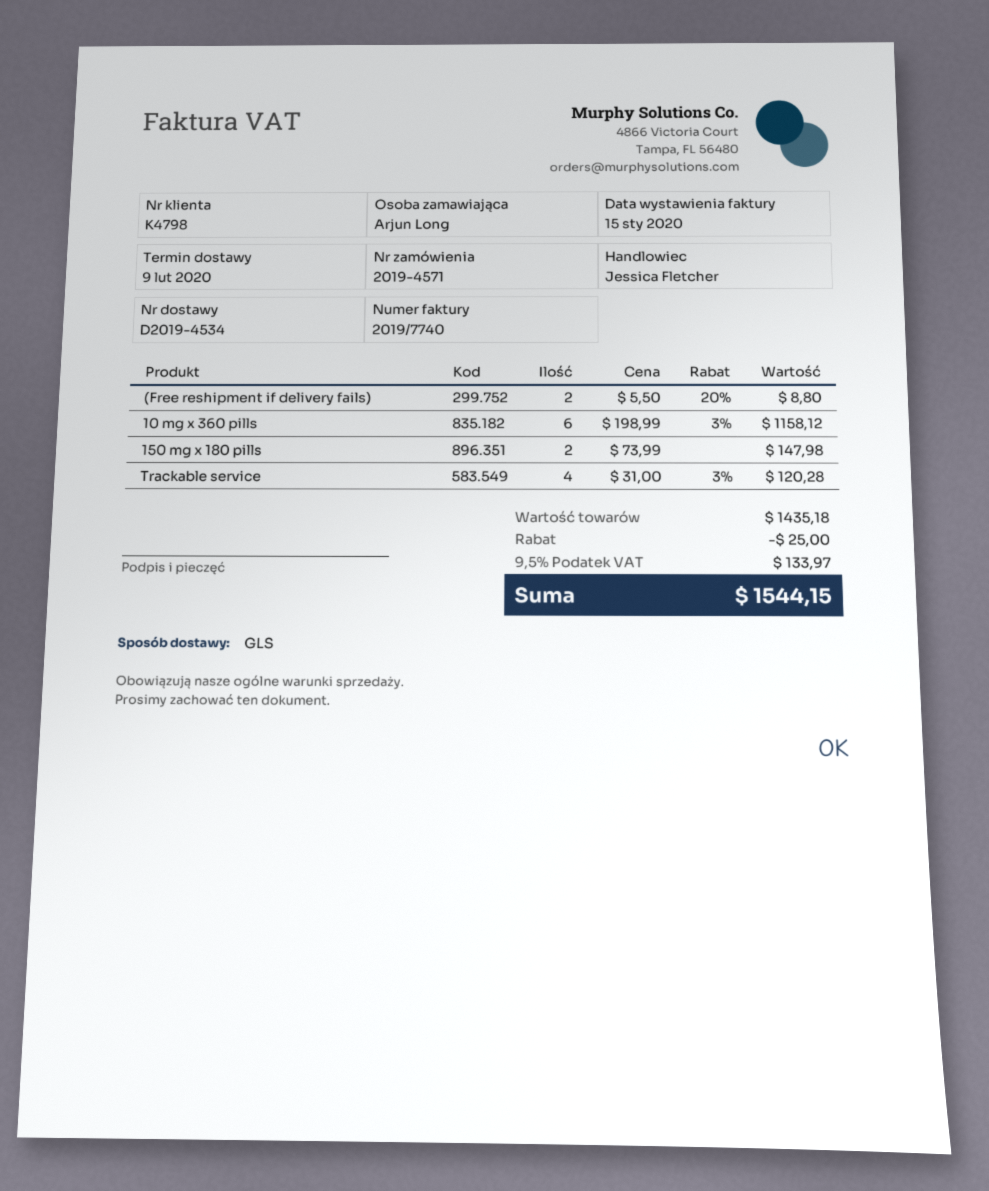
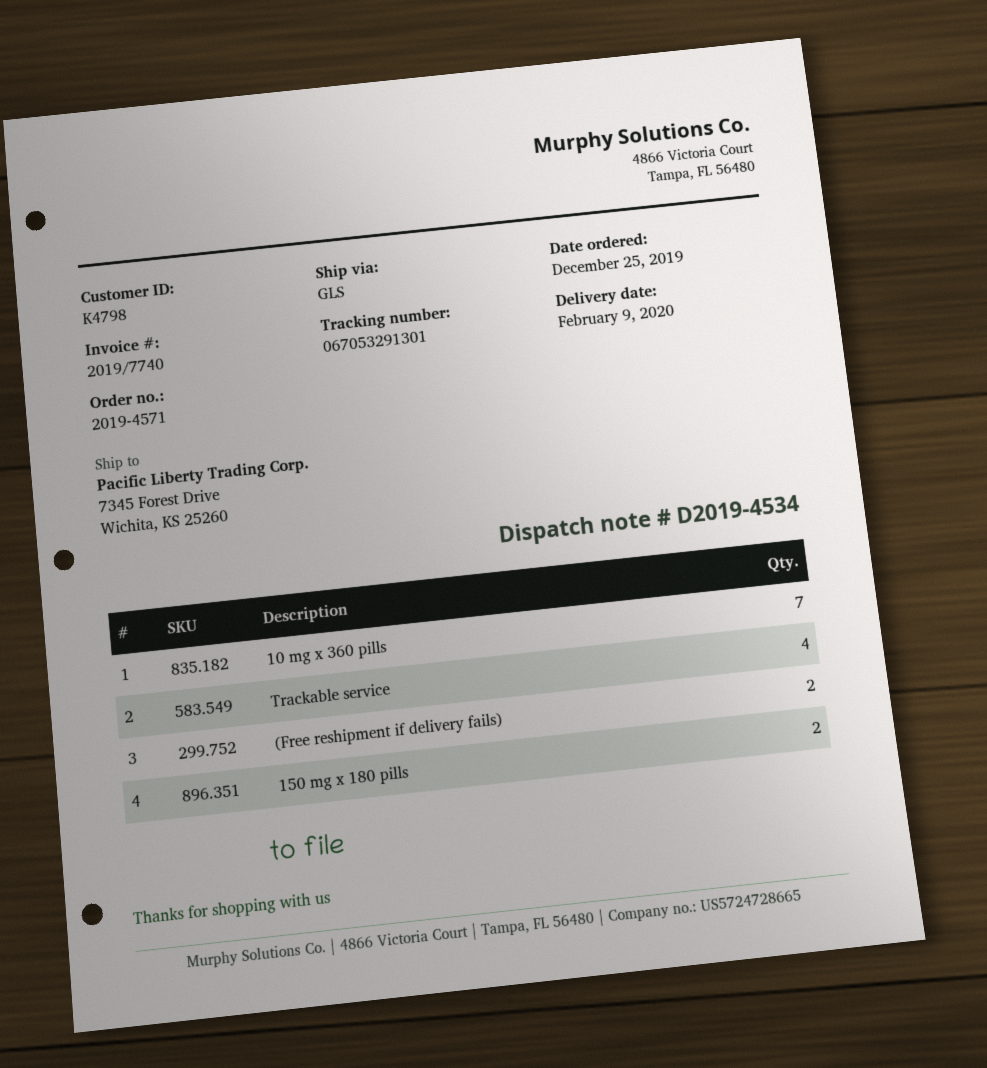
10 mg x 360 pills: 6 -> 7

